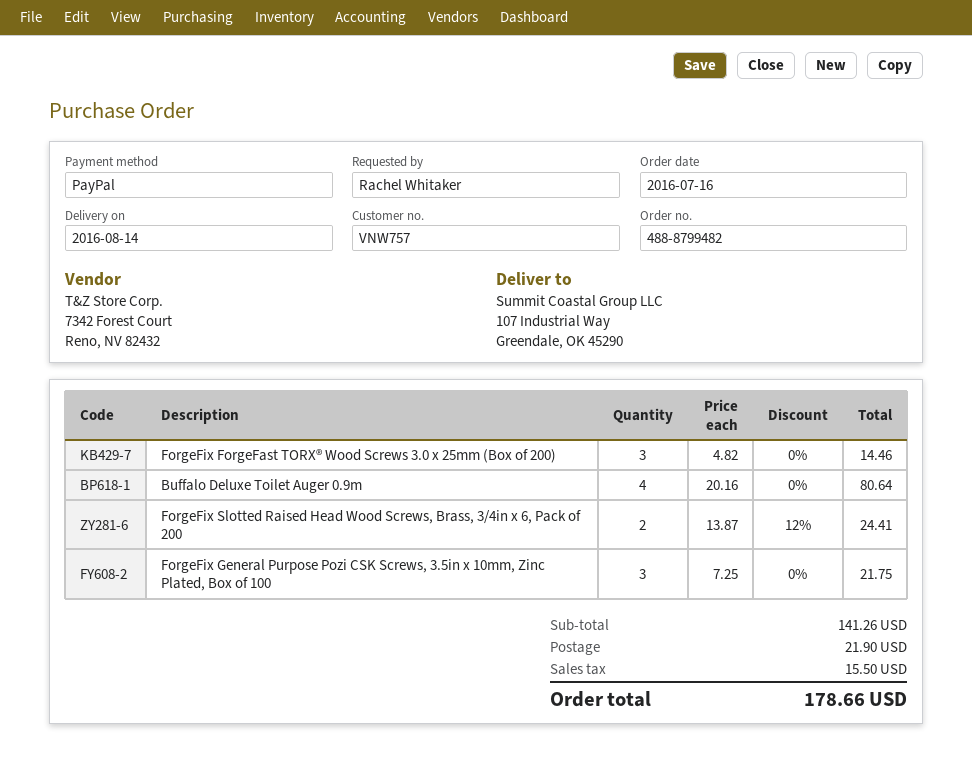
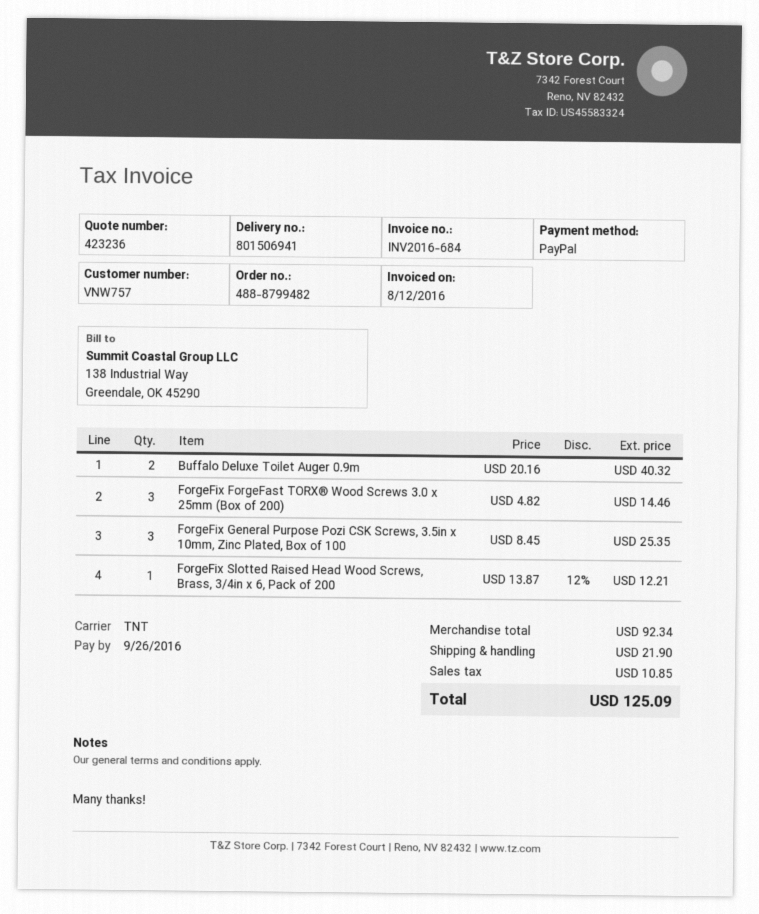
Buffalo Deluxe Toilet Auger 0.9m: 4 x 20.16 = 80.64 -> 2 x 20.16 = 40.32
ForgeFix Slotted Raised Head Wood Screws, Brass, 3/4in x 6, Pack of 200: 2 x 13.87 - 12% = 24.41 -> 1 x 13.87 - 12% = 12.21
ForgeFix General Purpose Pozi CSK Screws, 3.5in x 10mm, Zinc Plated, Box of 100: 3 x 7.25 = 21.75 -> 3 x 8.45 = 25.35
subtotal: 141.26 -> 92.34
tax: 15.50 -> 10.85
total: 178.66 -> 125.09

